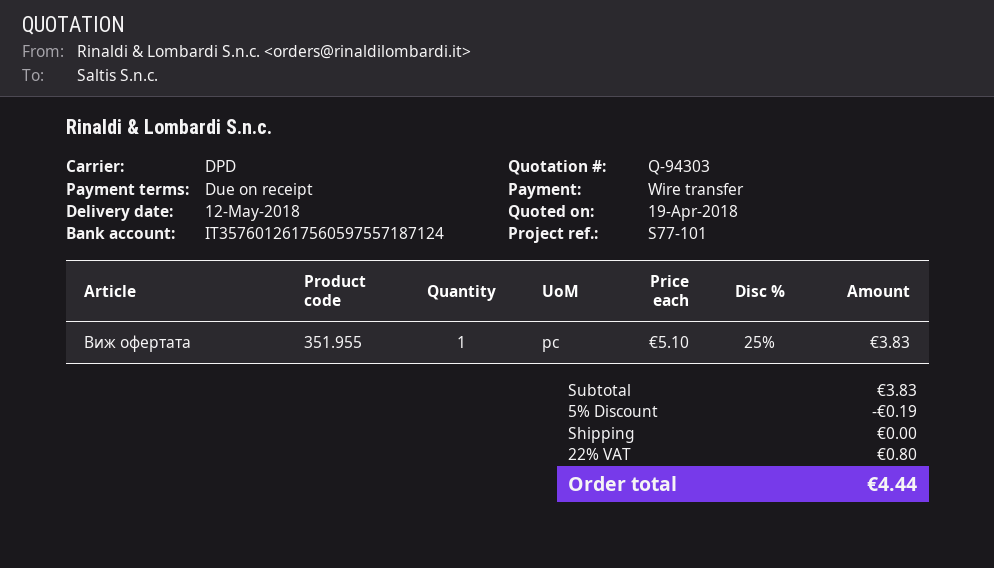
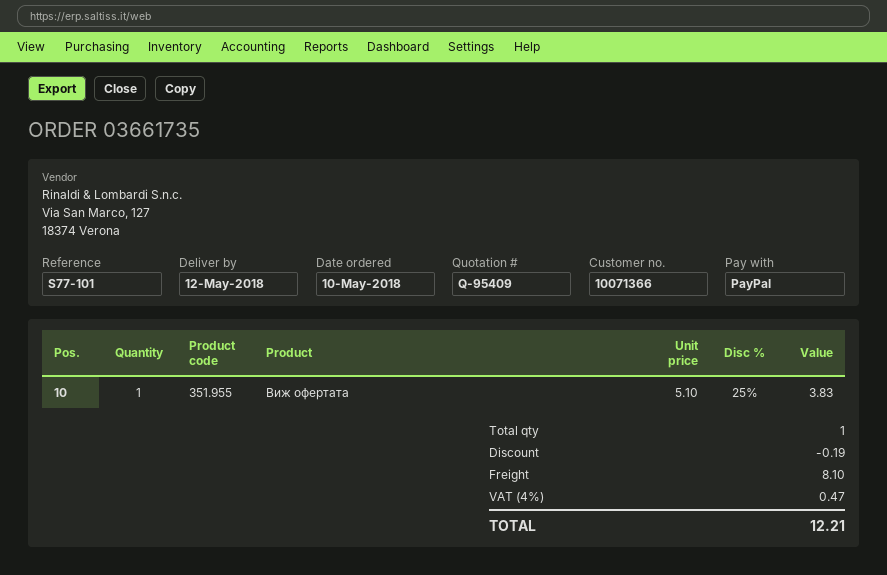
quote number: Q-94303 -> Q-95409
payment method: bank transfer -> PayPal
shipping: 0.00 -> 8.10
tax: 22% = 0.80 -> 4% = 0.47
total: 4.44 -> 12.21

